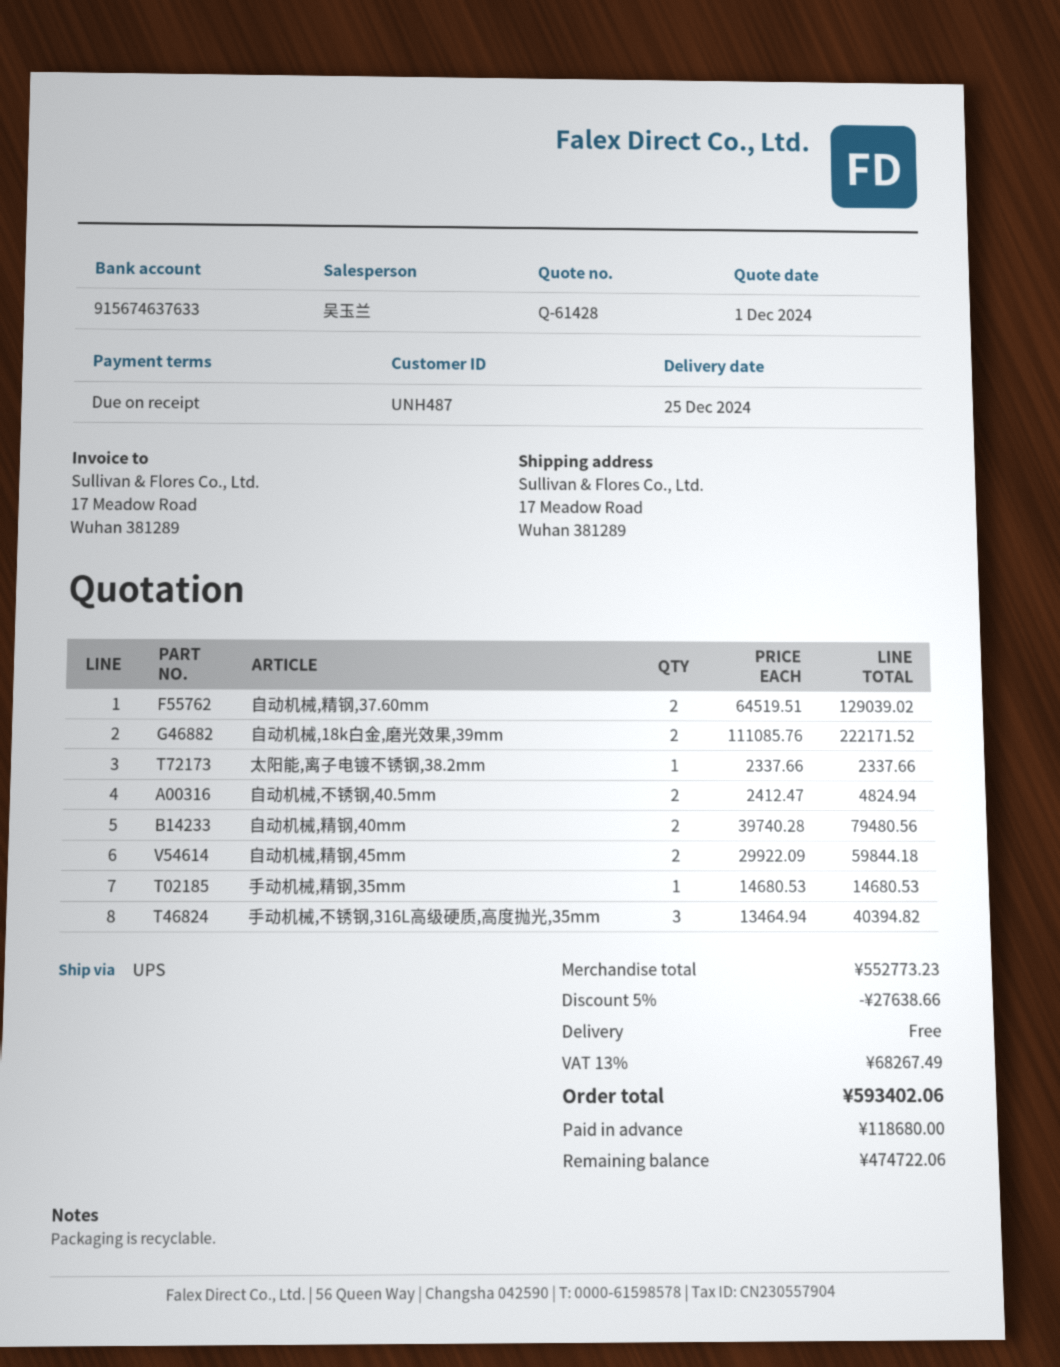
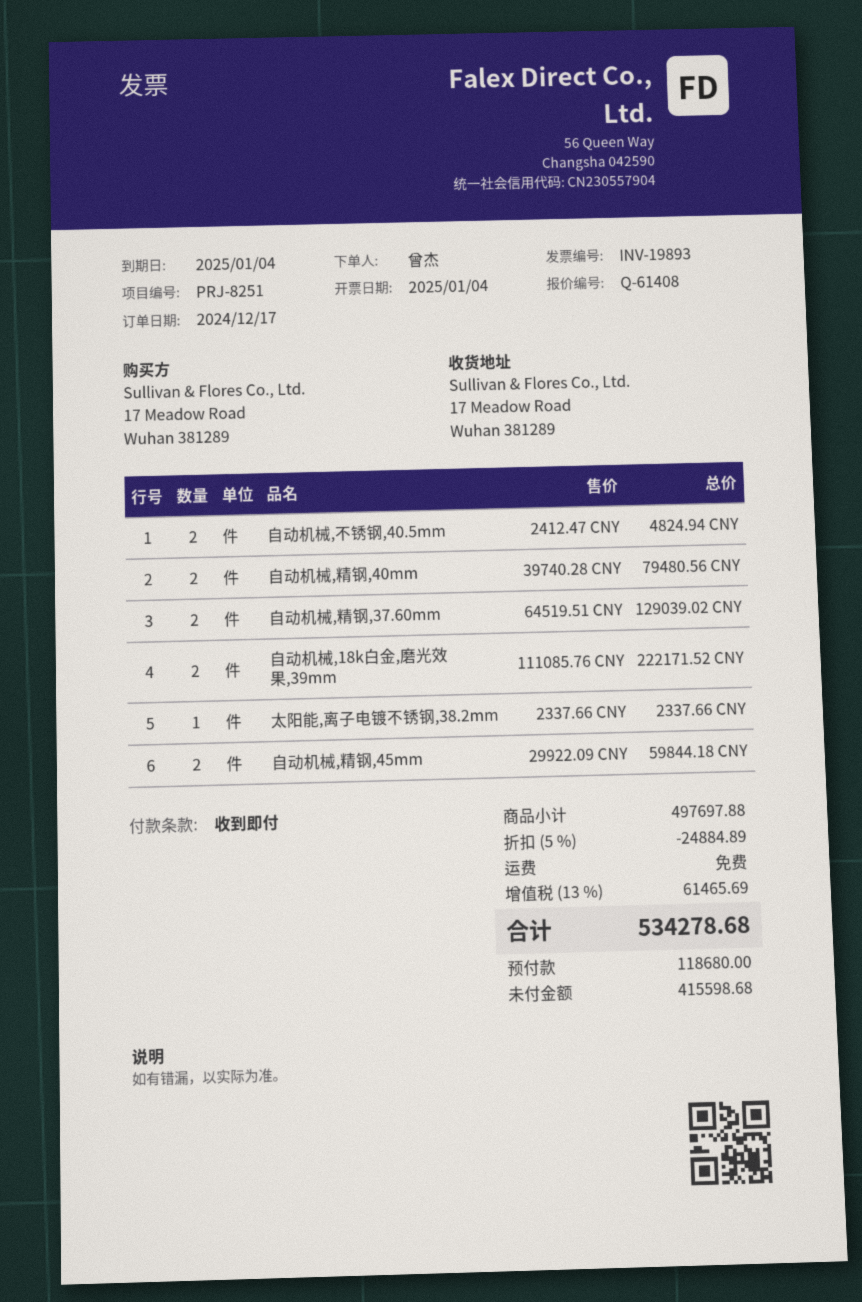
quote number: Q-61428 -> Q-61408
手动机械,精钢,35mm: 1 x 14680.53 = 14680.53 -> none
手动机械,不锈钢,316L高级硬质,高度抛光,35mm: 3 x 13464.94 = 40394.82 -> none
subtotal: 552773.23 -> 497697.88
discount: 5% = 27638.66 -> 5% = 24884.89
tax: 13% = 68267.49 -> 13% = 61465.69
total: 593402.06 -> 534278.68
balance: 474722.06 -> 415598.68

